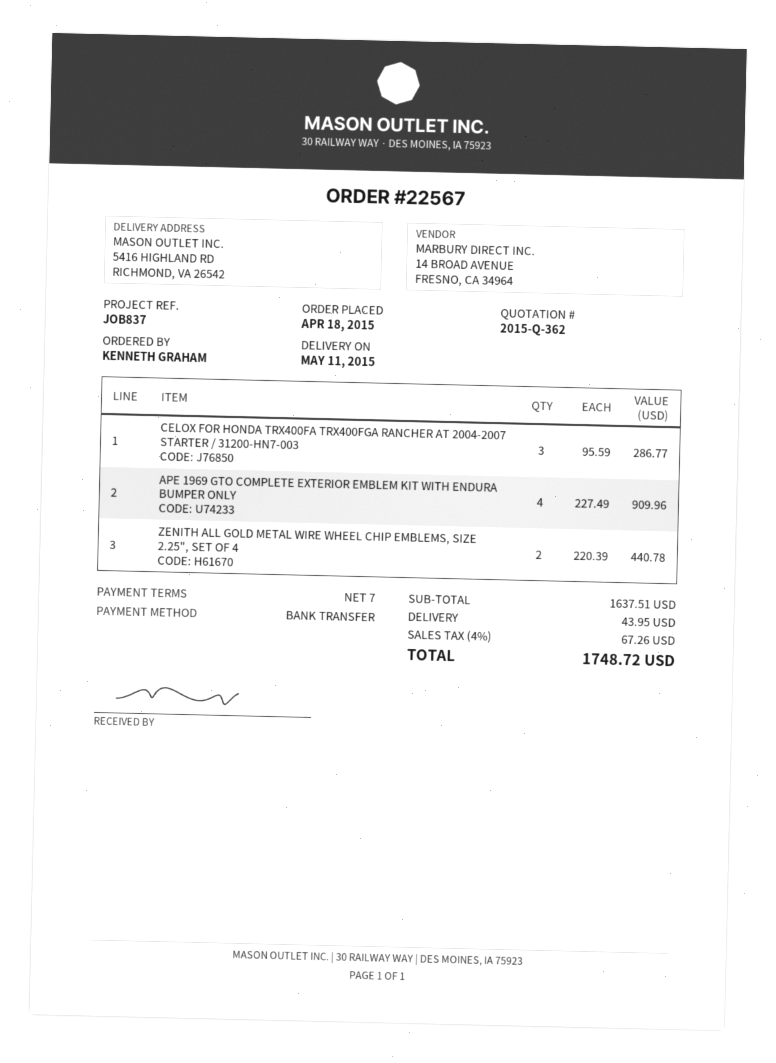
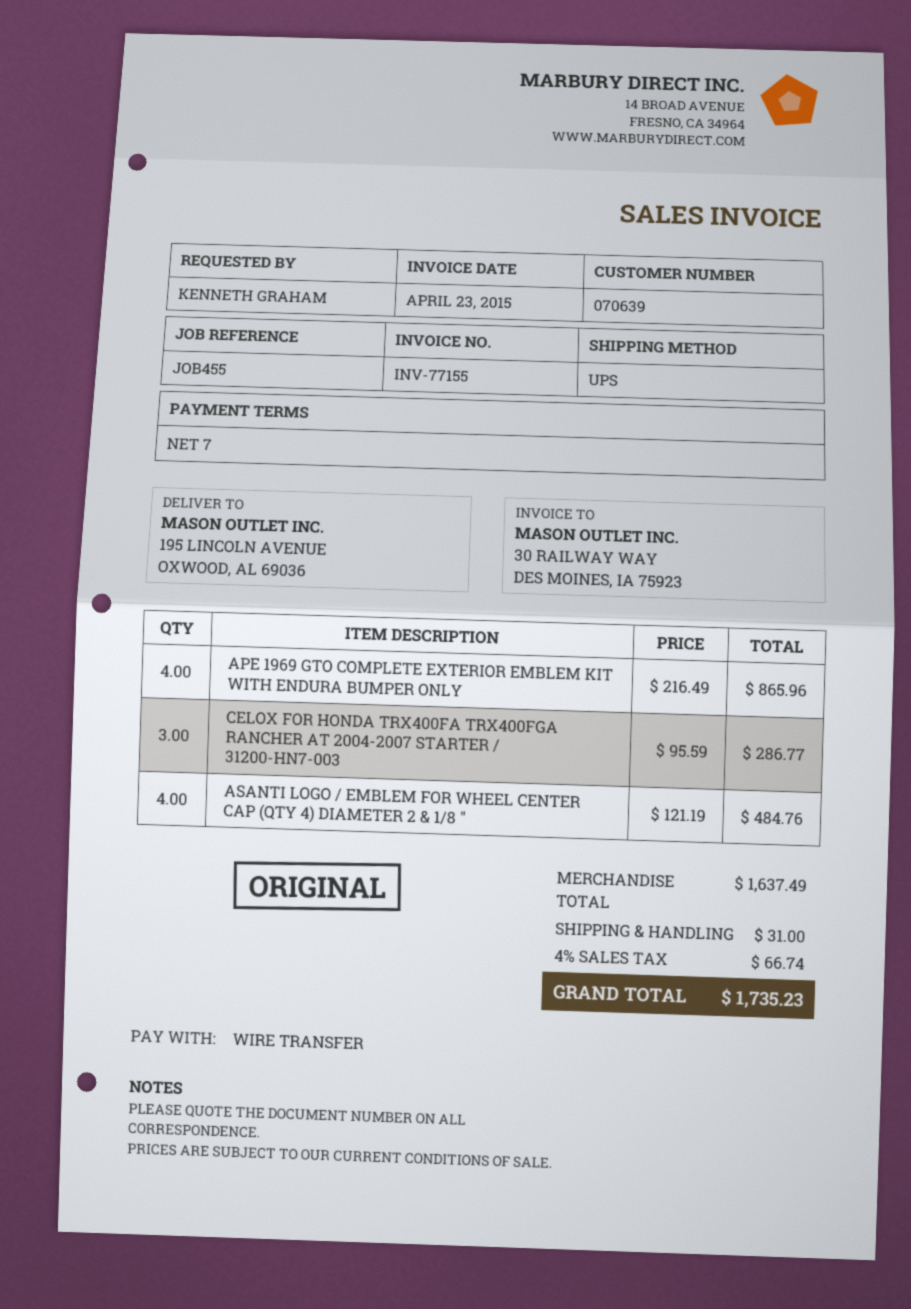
reference: JOB837 -> JOB455
ship to: 5416 HIGHLAND RD, RICHMOND, VA 26542 -> 195 LINCOLN AVENUE, OXWOOD, AL 69036
APE 1969 GTO COMPLETE EXTERIOR EMBLEM KIT WITH ENDURA BUMPER ONLY: 4 x 227.49 = 909.96 -> 4 x 216.49 = 865.96
ZENITH ALL GOLD METAL WIRE WHEEL CHIP EMBLEMS, SIZE 2.25", SET OF 4: 2 x 220.39 = 440.78 -> none
ASANTI LOGO / EMBLEM FOR WHEEL CENTER CAP (QTY 4) DIAMETER 2 & 1/8 ": none -> 4 x 121.19 = 484.76
subtotal: 1637.51 -> 1637.49
shipping: 43.95 -> 31.00
tax: 4% = 67.26 -> 4% = 66.74
total: 1748.72 -> 1735.23

